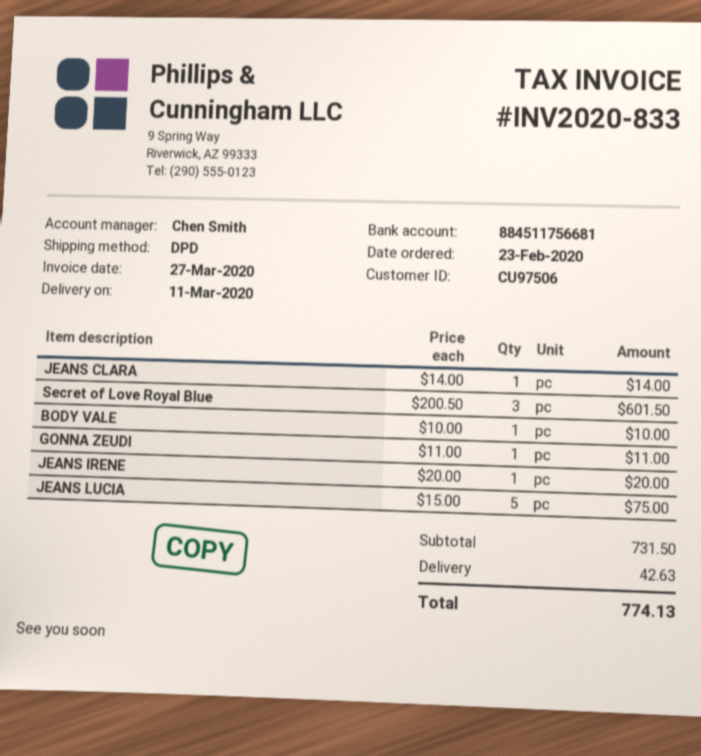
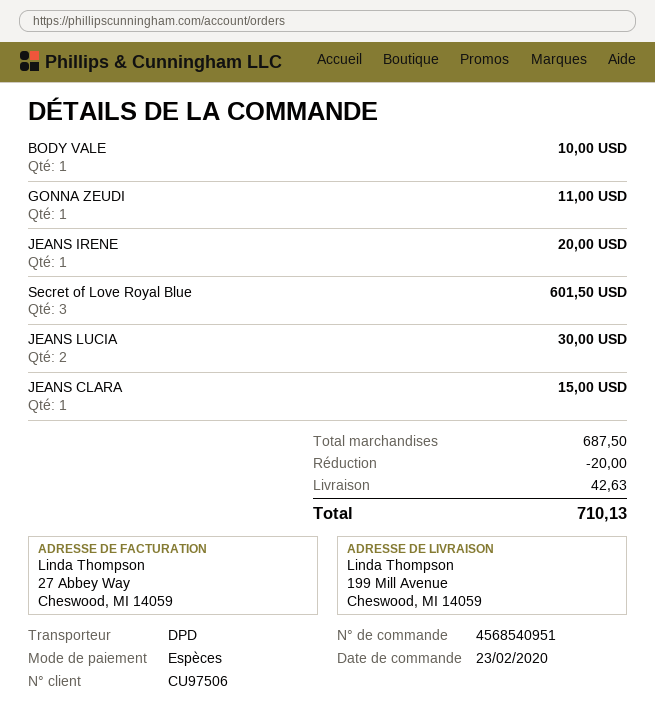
JEANS CLARA: 1 for 14.00 -> 1 for 15.00
JEANS LUCIA: 5 for 75.00 -> 2 for 30.00
subtotal: 731.50 -> 687.50
discount: none -> 20.00
total: 774.13 -> 710.13

